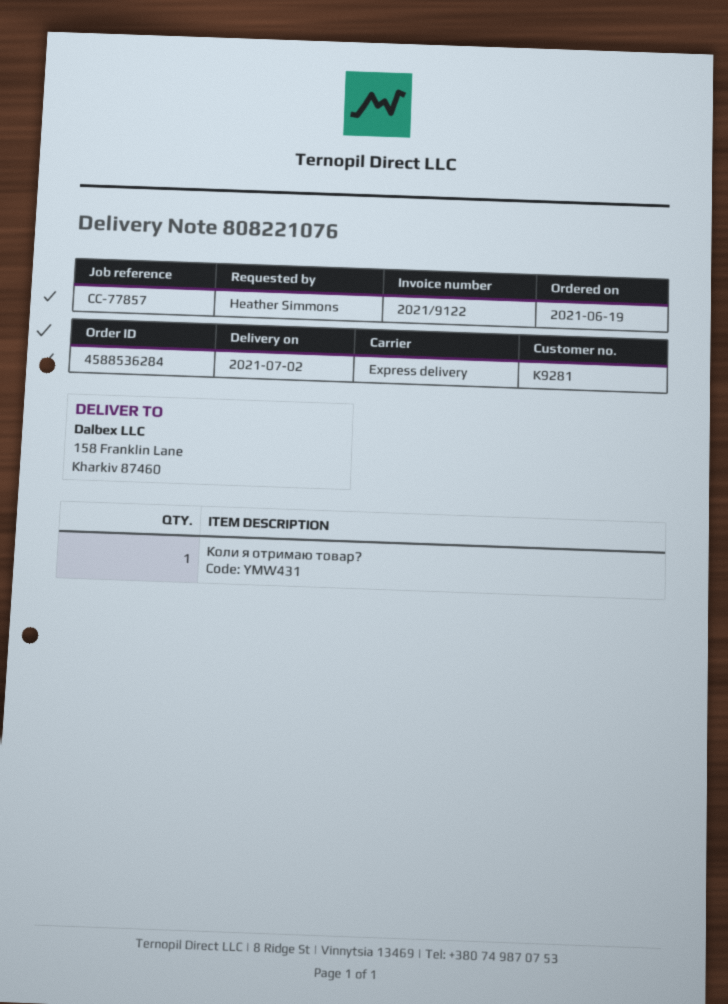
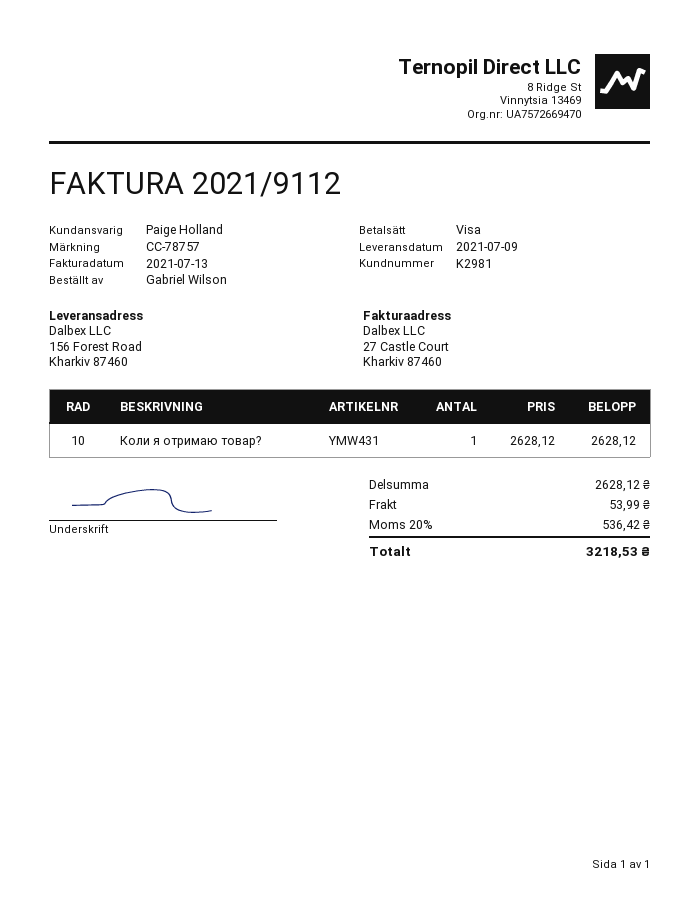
delivery date: 2021-07-02 -> 2021-07-09
invoice number: 2021/9122 -> 2021/9112
customer number: K9281 -> K2981
reference: CC-77857 -> CC-78757
ordered by: Heather Simmons -> Gabriel Wilson
ship to: 158 Franklin Lane, Kharkiv 87460 -> 156 Forest Road, Kharkiv 87460

